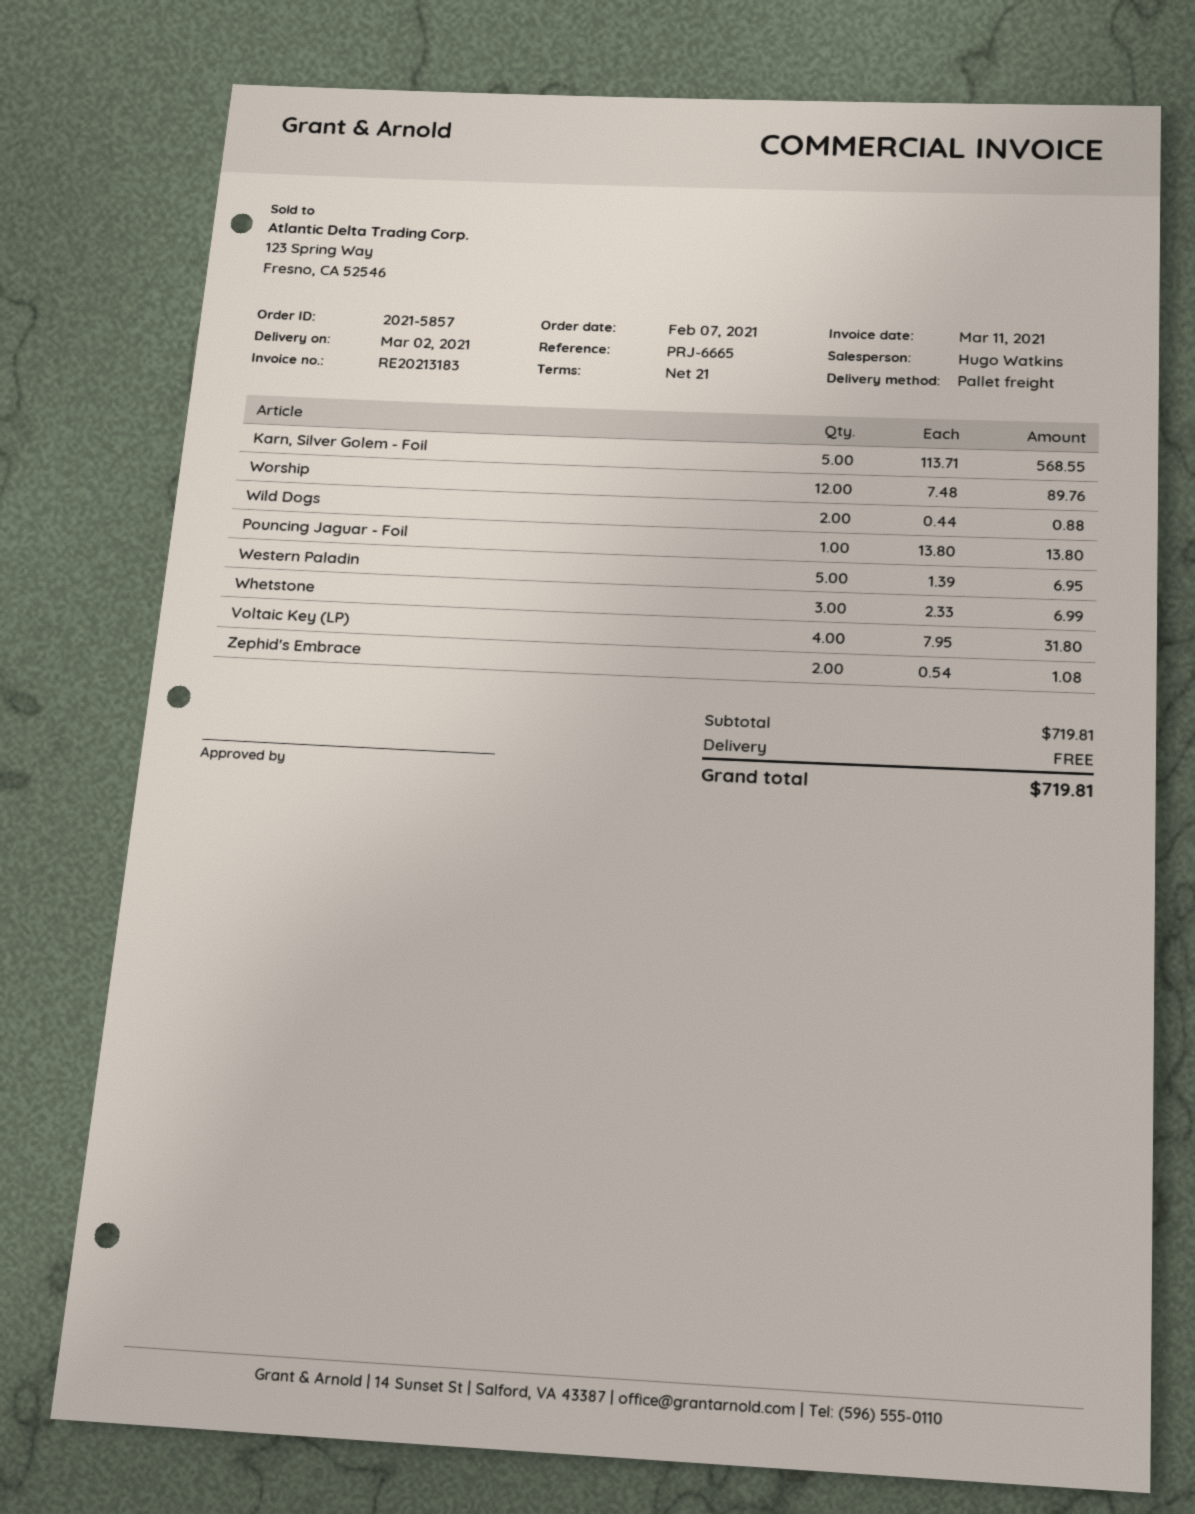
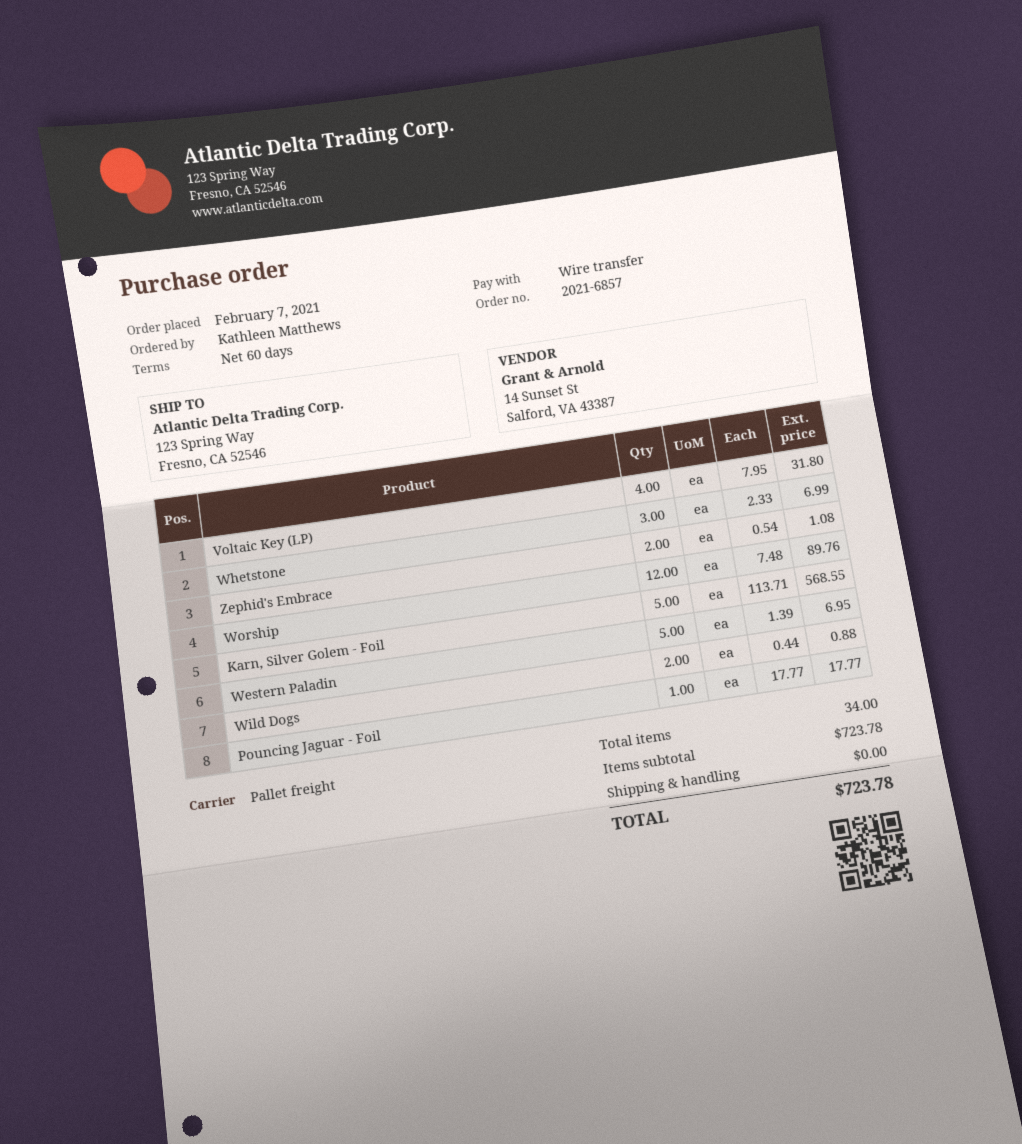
order number: 2021-5857 -> 2021-6857
payment terms: 21 days -> 60 days
Pouncing Jaguar - Foil: 1 x 13.80 = 13.80 -> 1 x 17.77 = 17.77
subtotal: 719.81 -> 723.78
total: 719.81 -> 723.78

